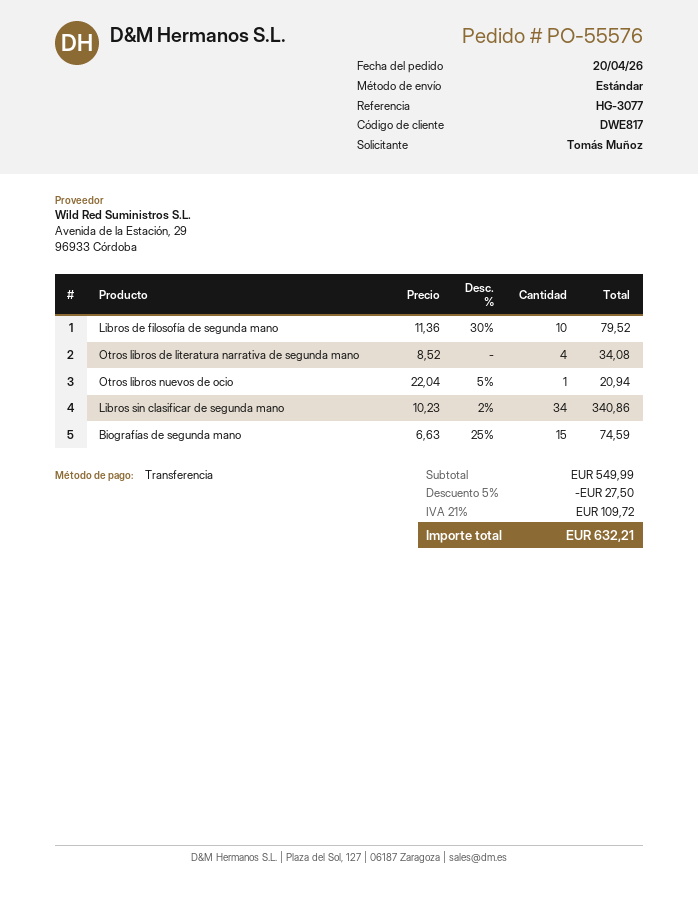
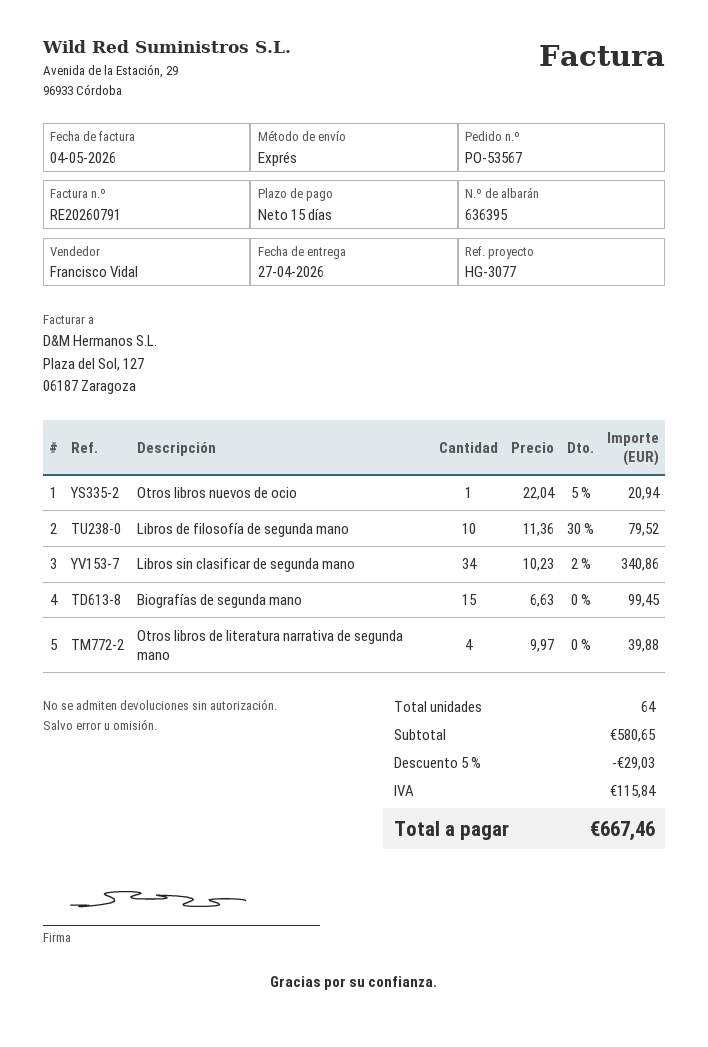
order number: PO-55576 -> PO-53567
shipping method: standard -> express
Otros libros de literatura narrativa de segunda mano: 4 x 8.52 = 34.08 -> 4 x 9.97 = 39.88
Biografías de segunda mano: 15 x 6.63 - 25% = 74.59 -> 15 x 6.63 = 99.45
subtotal: 549.99 -> 580.65
discount: 5% = 27.50 -> 5% = 29.03
tax: 109.72 -> 115.84
total: 632.21 -> 667.46

